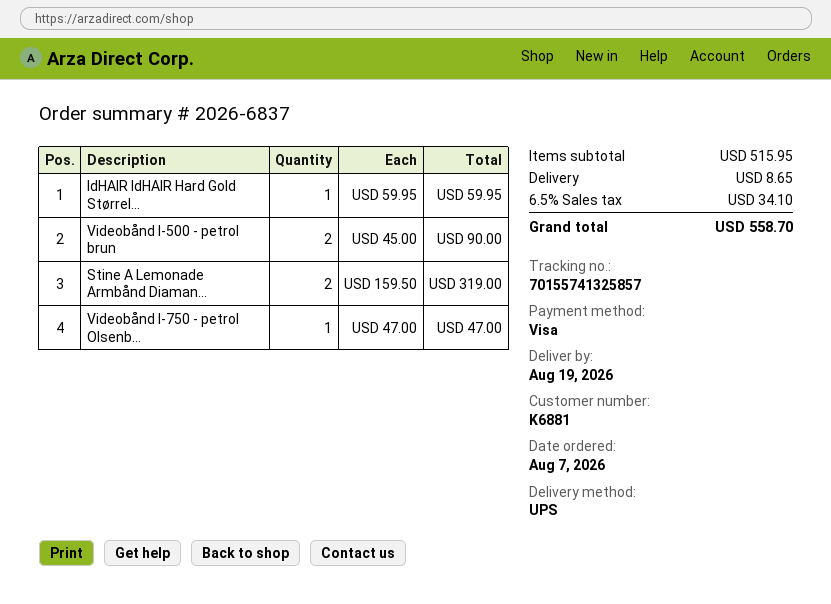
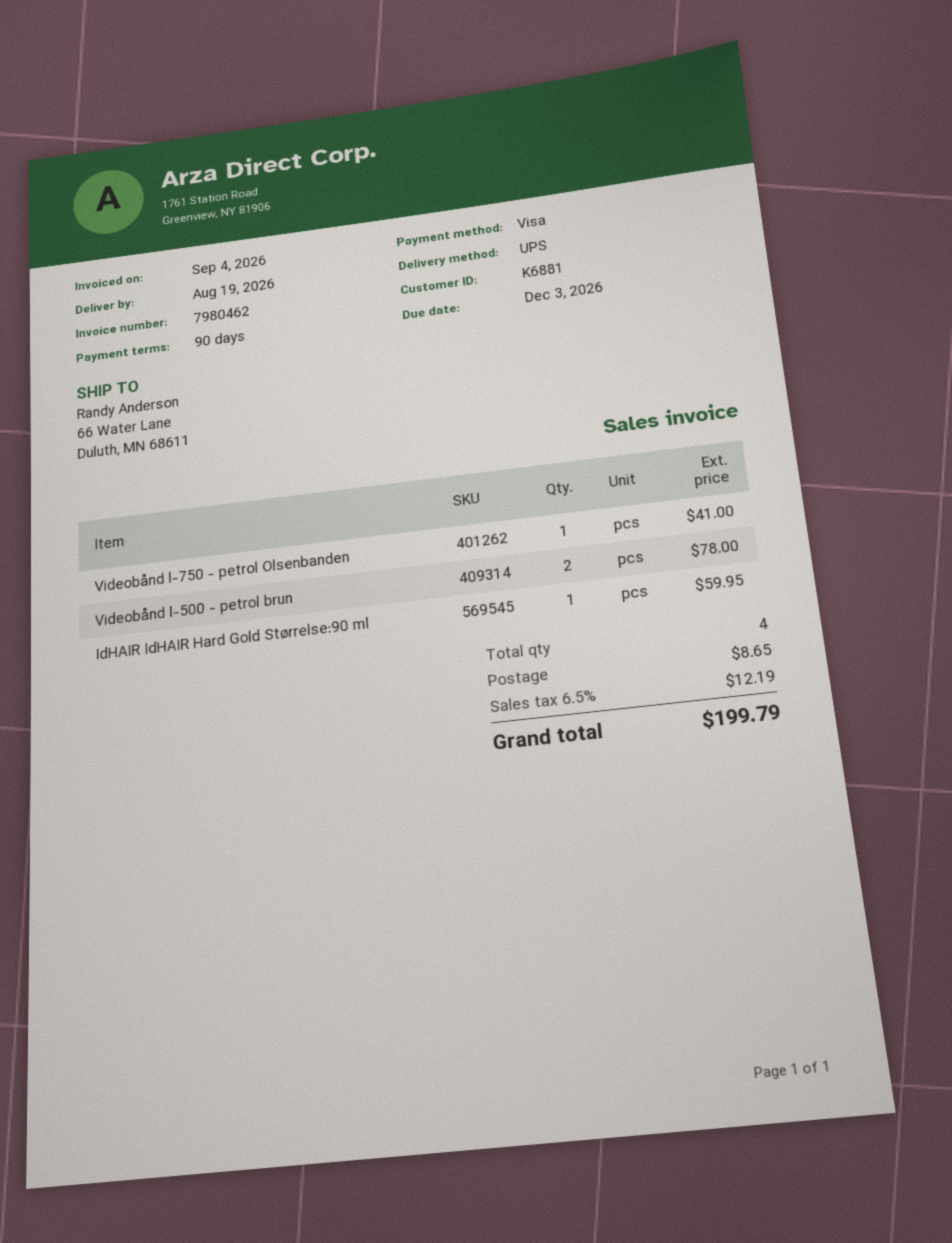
Videobånd l-500 - petrol brun: 2 for 90.00 -> 2 for 78.00
Stine A Lemonade Armbånd Diaman...: 2 for 319.00 -> none
Videobånd l-750 - petrol Olsenb...: 1 for 47.00 -> 1 for 41.00
tax: 6.5% = 34.10 -> 6.5% = 12.19
total: 558.70 -> 199.79

